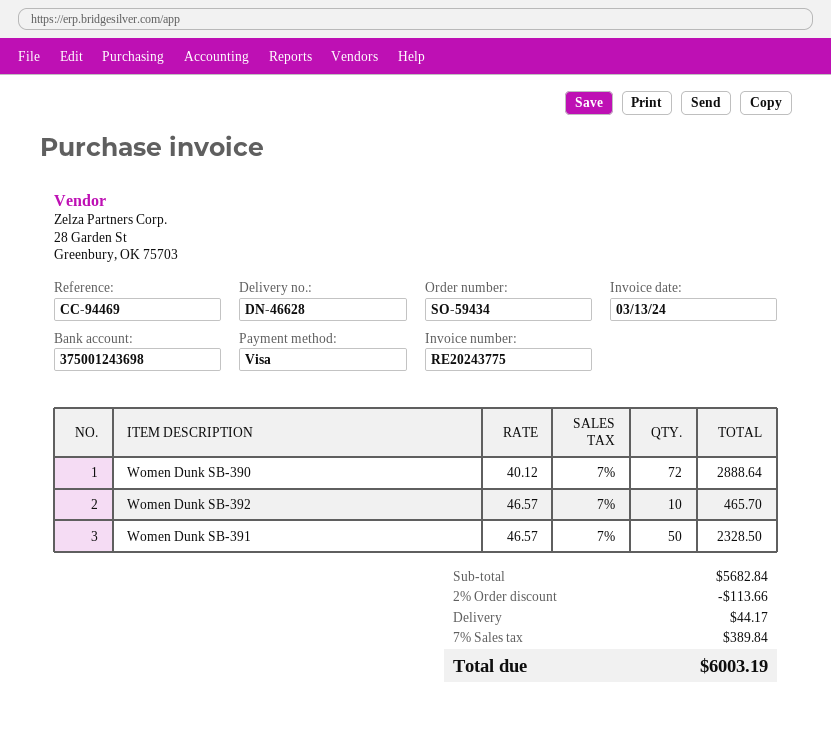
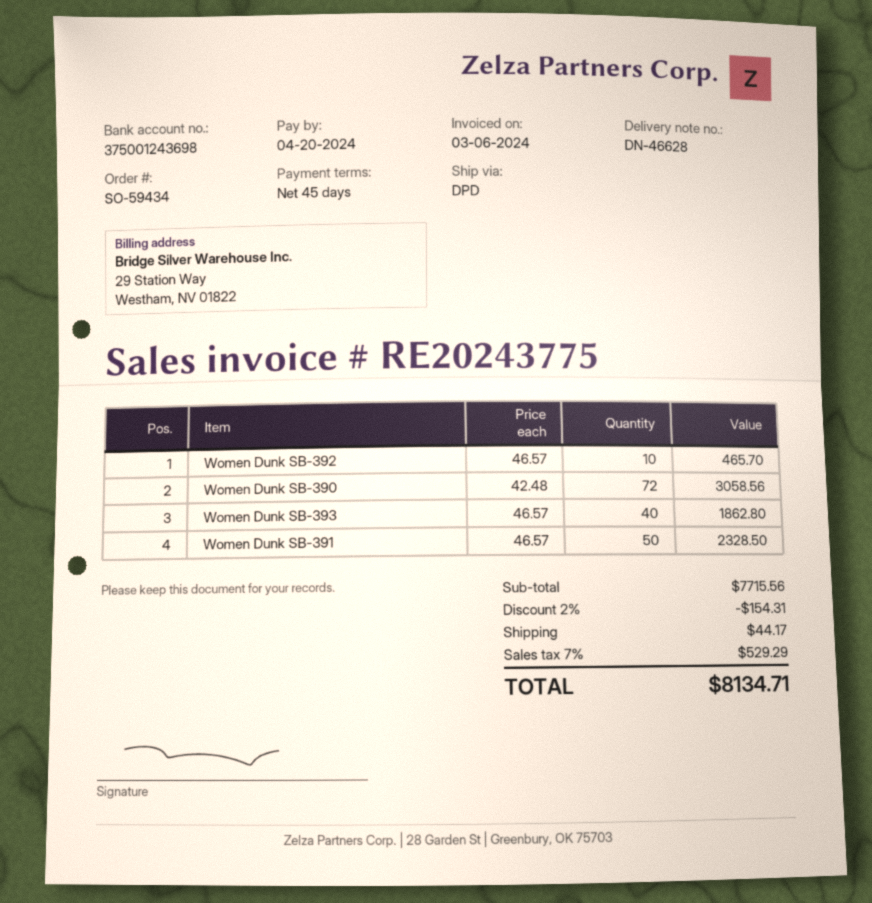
invoice date: 2024-03-13 -> 2024-03-06
Women Dunk SB-390: 72 x 40.12 = 2888.64 -> 72 x 42.48 = 3058.56
Women Dunk SB-393: none -> 40 x 46.57 = 1862.80
subtotal: 5682.84 -> 7715.56
discount: 2% = 113.66 -> 2% = 154.31
tax: 7% = 389.84 -> 7% = 529.29
total: 6003.19 -> 8134.71

